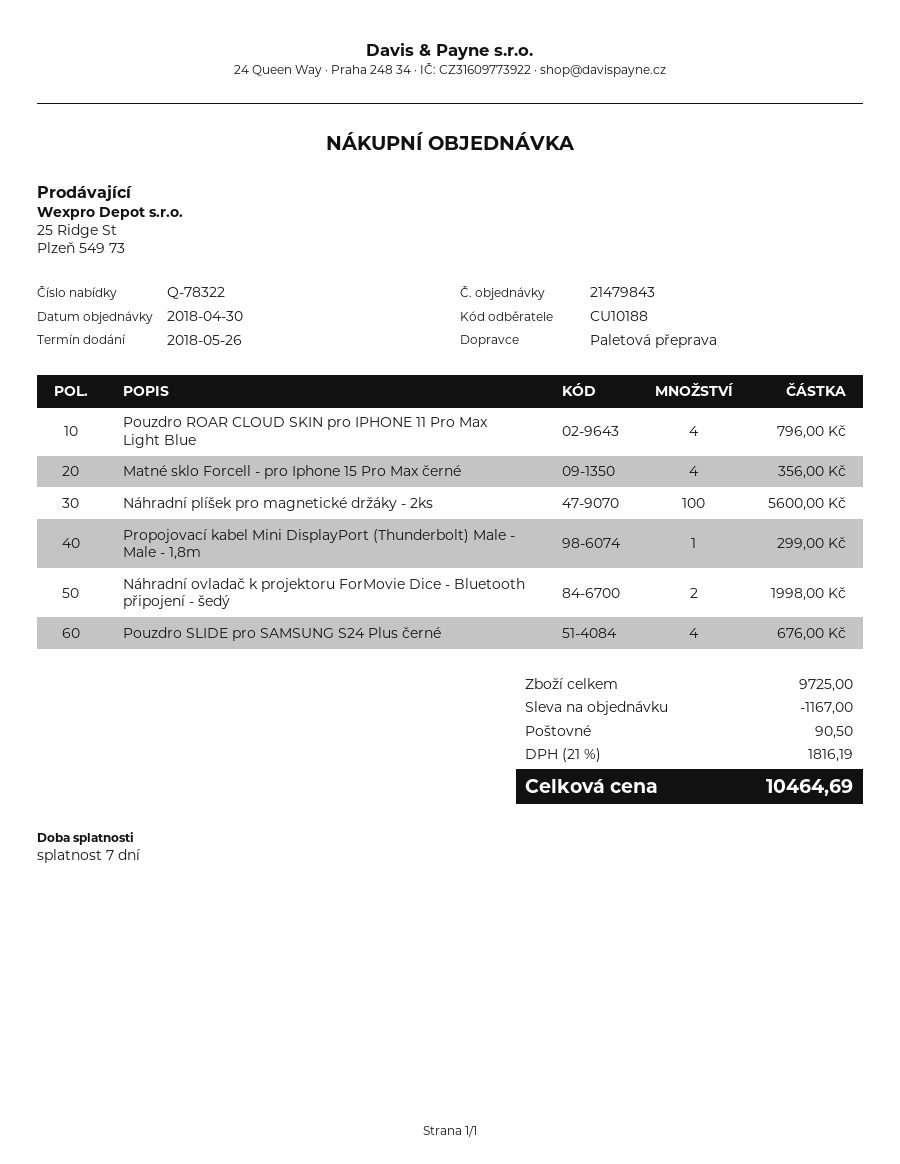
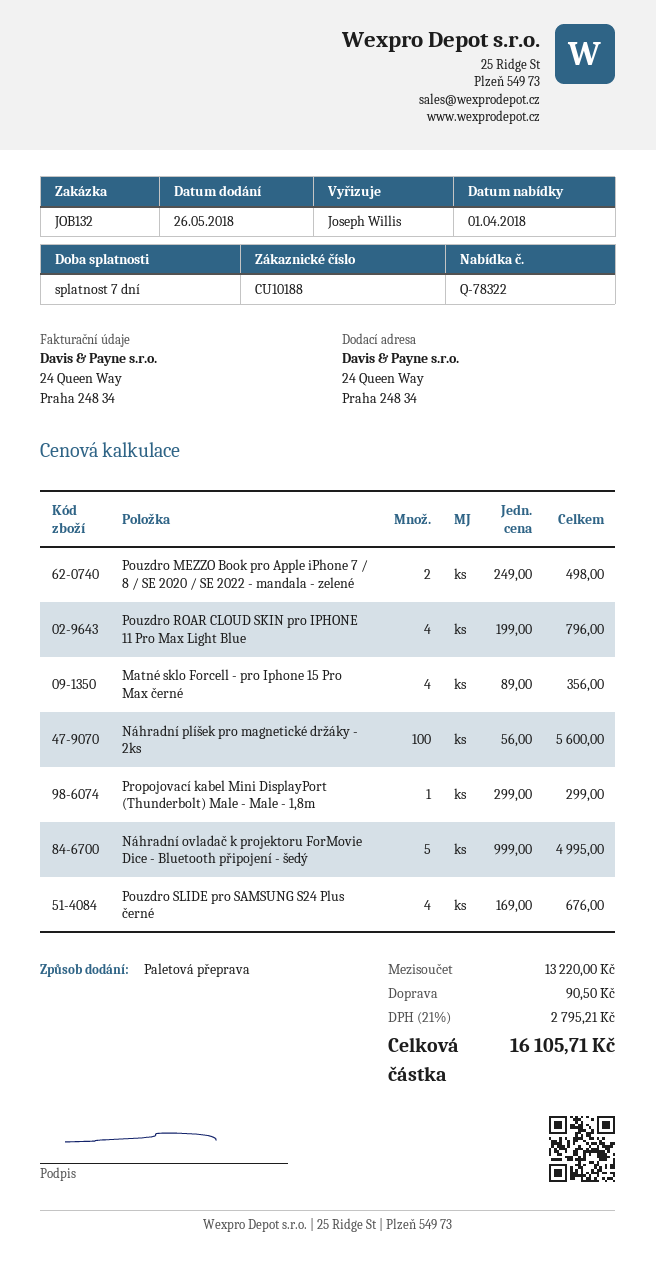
Náhradní ovladač k projektoru ForMovie Dice - Bluetooth připojení - šedý: 2 for 1998.00 -> 5 for 4995.00
Pouzdro MEZZO Book pro Apple iPhone 7 / 8 / SE 2020 / SE 2022 - mandala - zelené: none -> 2 for 498.00
subtotal: 9725.00 -> 13220.00
discount: 1167.00 -> none
tax: 21% = 1816.19 -> 21% = 2795.21
total: 10464.69 -> 16105.71

